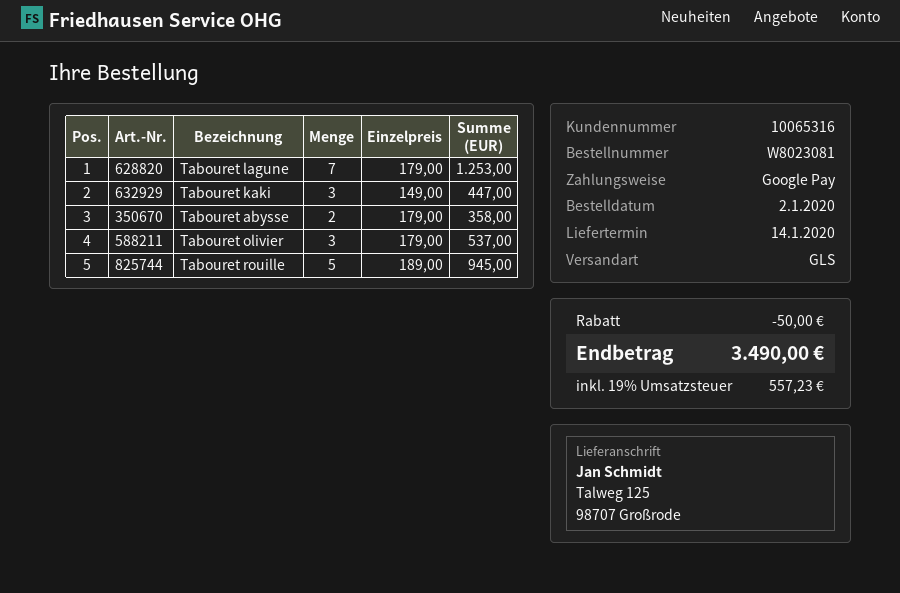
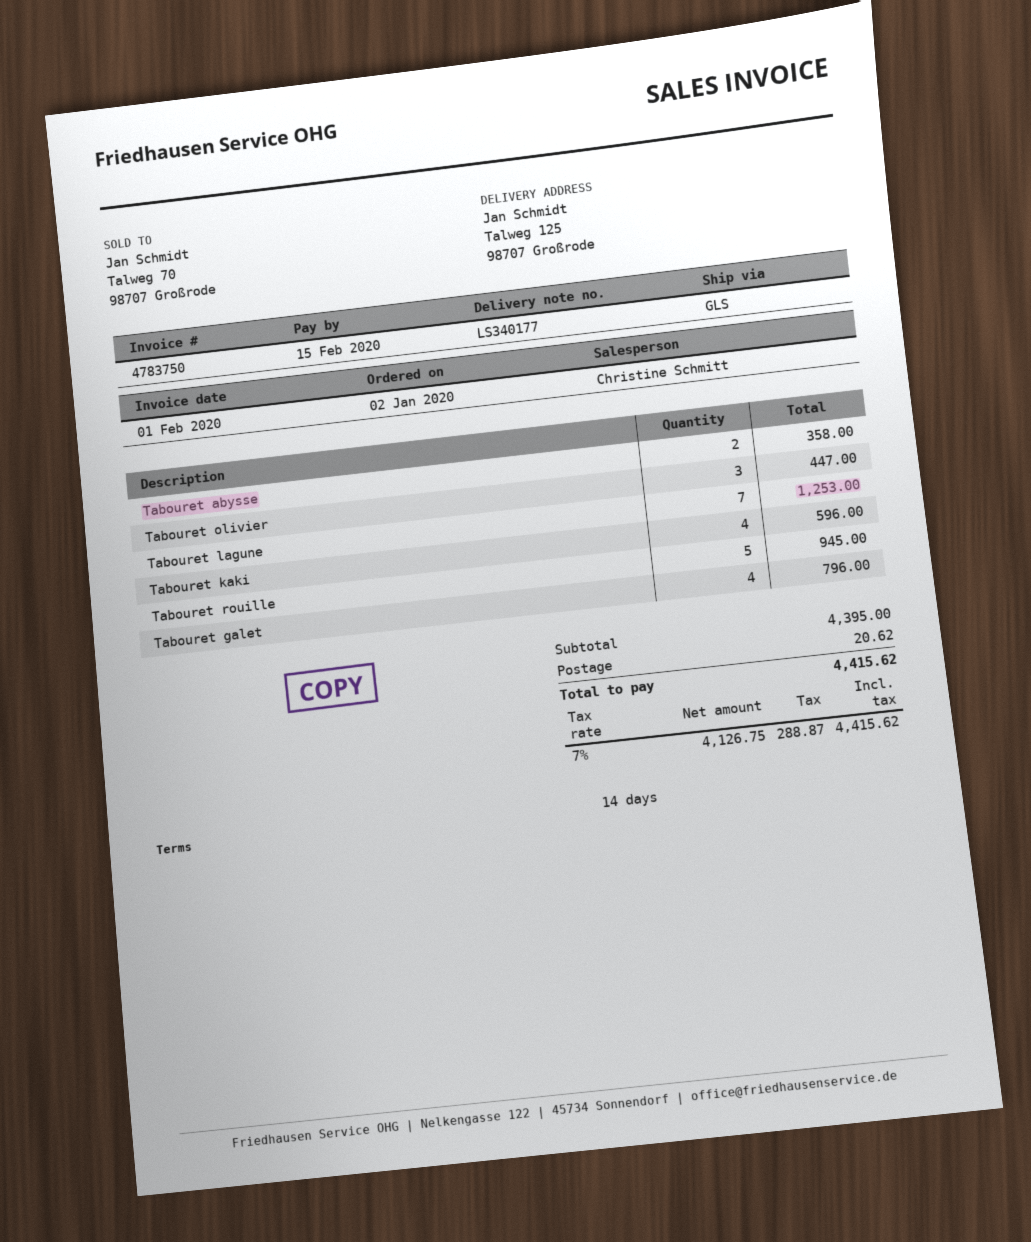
Tabouret kaki: 3 for 447.00 -> 4 for 596.00
Tabouret olivier: 3 for 537.00 -> 3 for 447.00
Tabouret galet: none -> 4 for 796.00
discount: 50.00 -> none
shipping: none -> 20.62
tax: 19% = 557.23 -> 7% = 288.87
total: 3490.00 -> 4415.62

